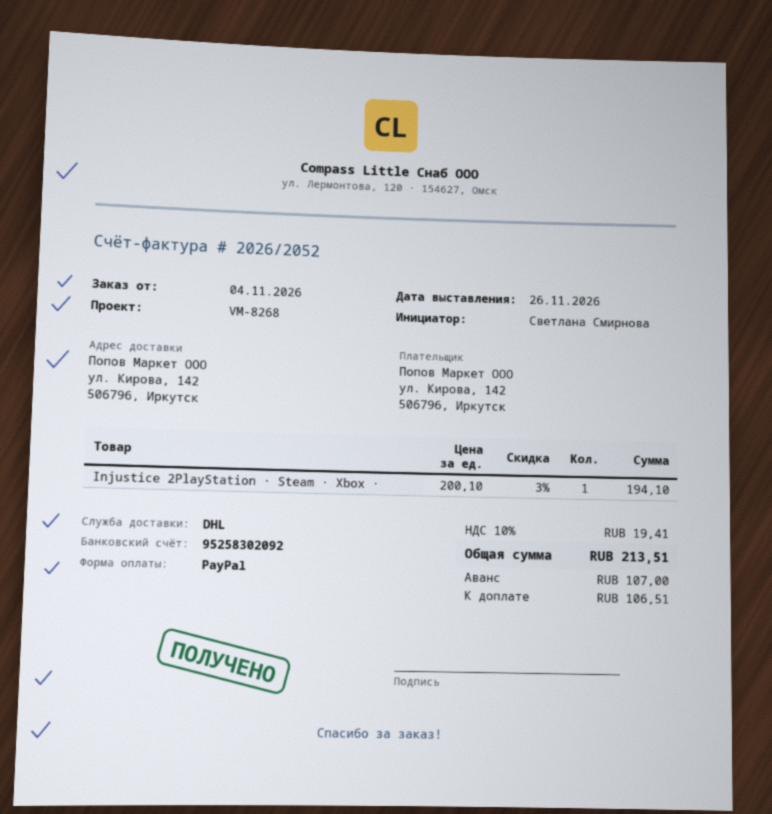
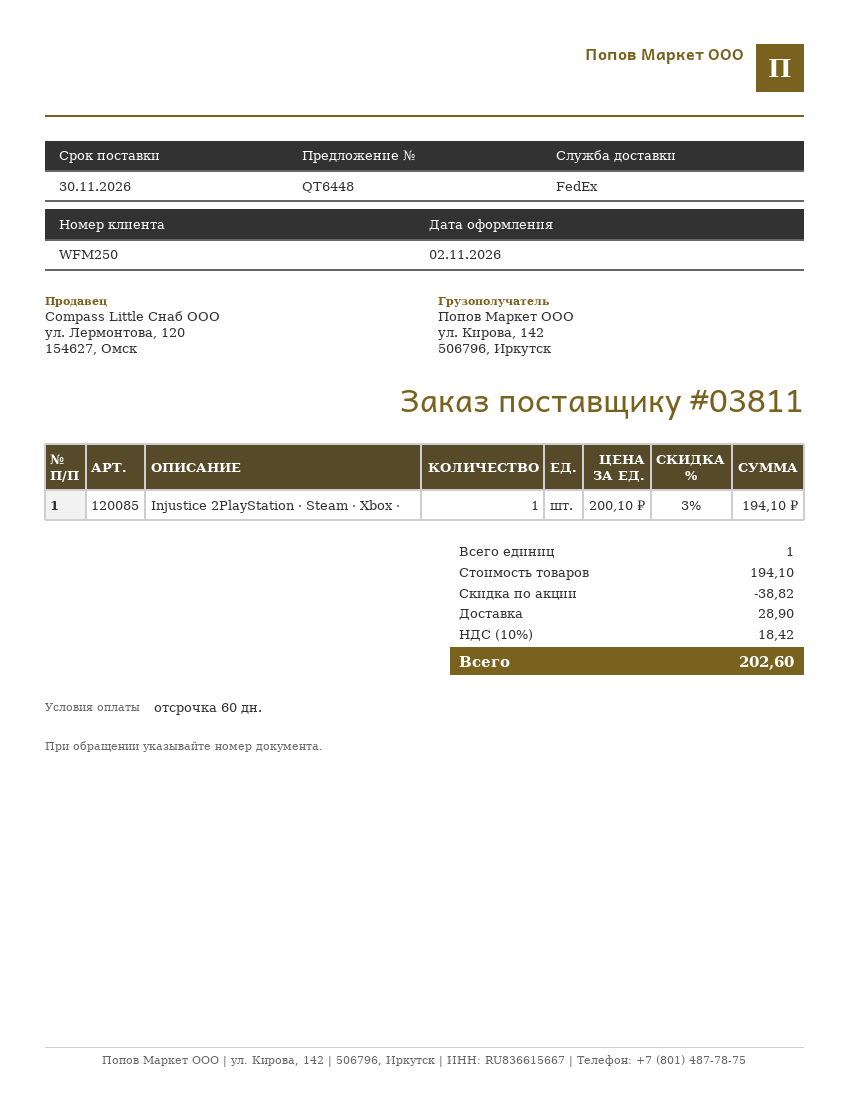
order date: 2026-11-04 -> 2026-11-02
shipping method: DHL -> FedEx
discount: none -> 38.82
shipping: none -> 28.90
tax: 10% = 19.41 -> 10% = 18.42
total: 213.51 -> 202.60

